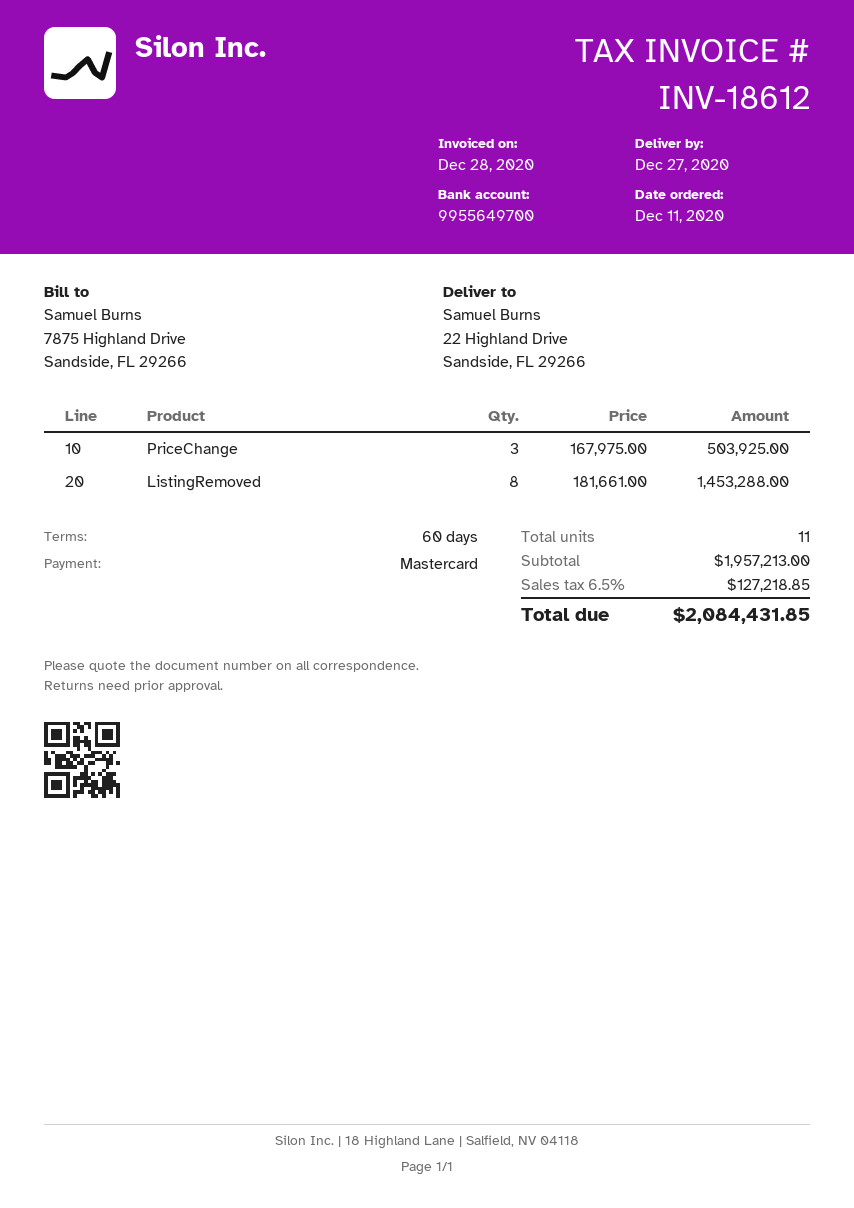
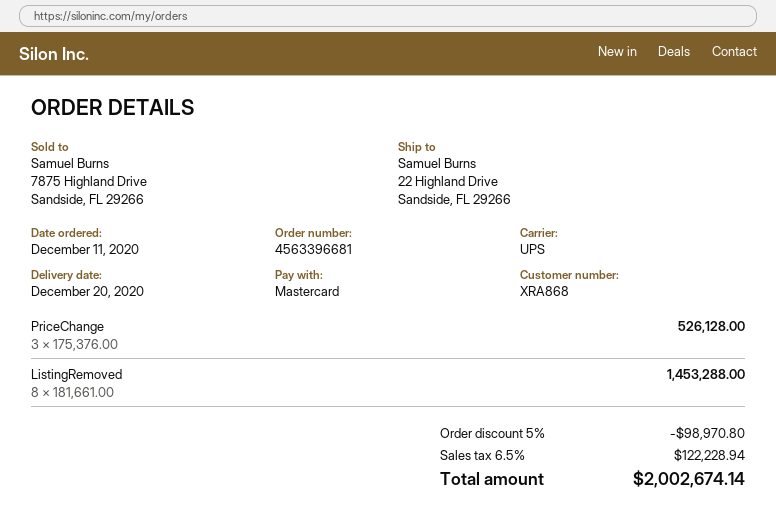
delivery date: 2020-12-27 -> 2020-12-20
PriceChange: 3 x 167975.00 = 503925.00 -> 3 x 175376.00 = 526128.00
discount: none -> 5% = 98970.80
tax: 6.5% = 127218.85 -> 6.5% = 122228.94
total: 2084431.85 -> 2002674.14

